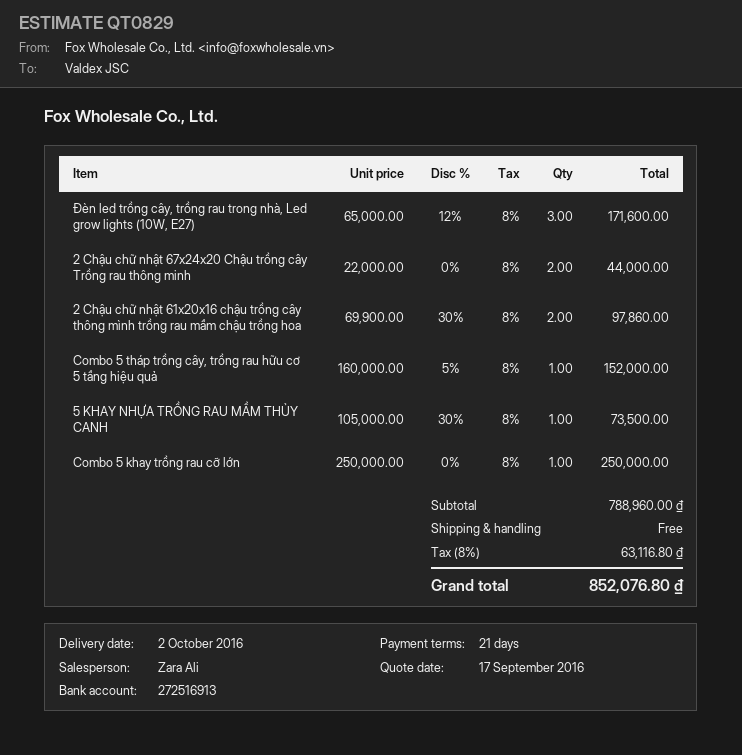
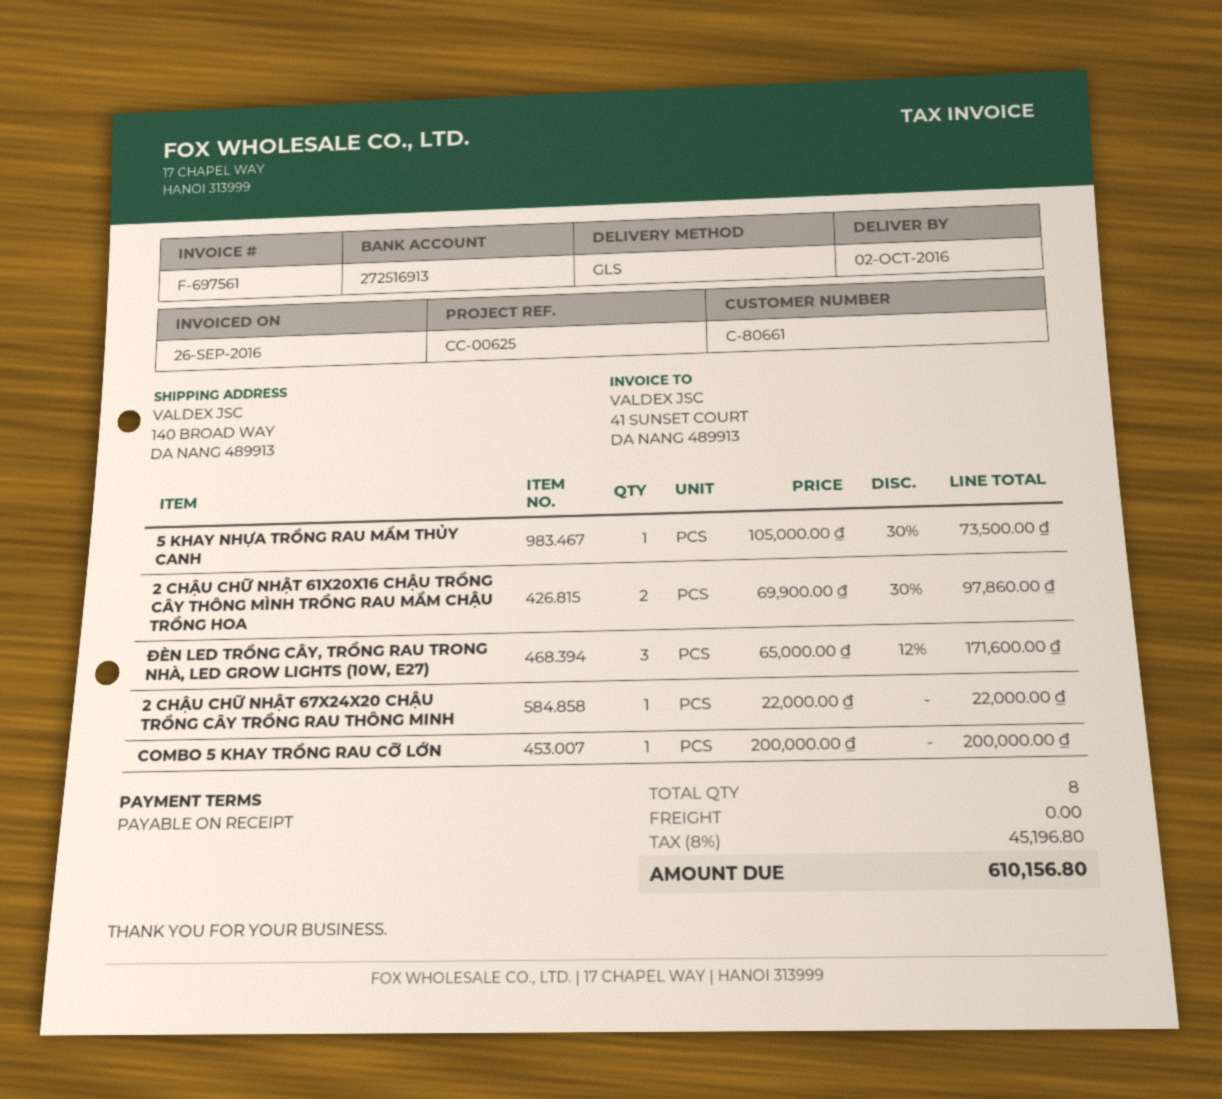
payment terms: 21 days -> on receipt
2 Chậu chữ nhật 67x24x20 Chậu trồng cây Trồng rau thông minh: 2 x 22000.00 = 44000.00 -> 1 x 22000.00 = 22000.00
Combo 5 tháp trồng cây, trồng rau hữu cơ 5 tầng hiệu quả: 1 x 160000.00 - 5% = 152000.00 -> none
Combo 5 khay trồng rau cỡ lớn: 1 x 250000.00 = 250000.00 -> 1 x 200000.00 = 200000.00
tax: 8% = 63116.80 -> 8% = 45196.80
total: 852076.80 -> 610156.80

